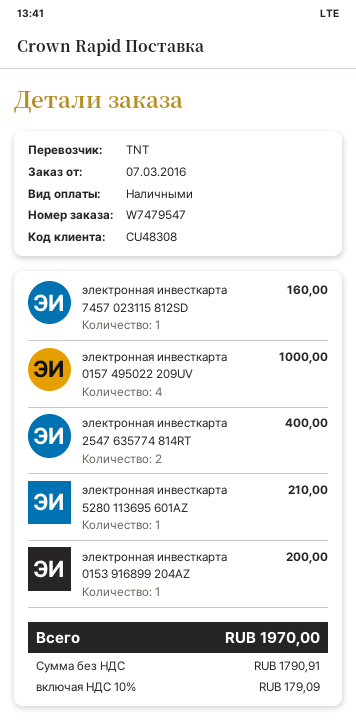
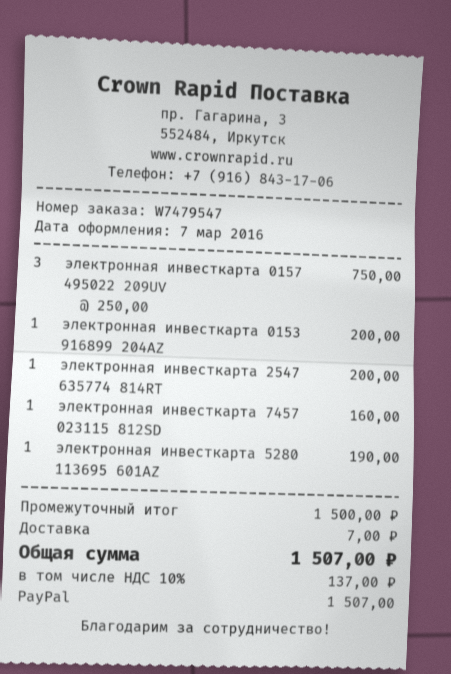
payment method: cash -> PayPal
электронная инвесткарта 0157 495022 209UV: 4 for 1000.00 -> 3 for 750.00
электронная инвесткарта 2547 635774 814RT: 2 for 400.00 -> 1 for 200.00
электронная инвесткарта 5280 113695 601AZ: 1 for 210.00 -> 1 for 190.00
shipping: none -> 7.00
tax: 10% = 179.09 -> 10% = 137.00
total: 1970.00 -> 1507.00

